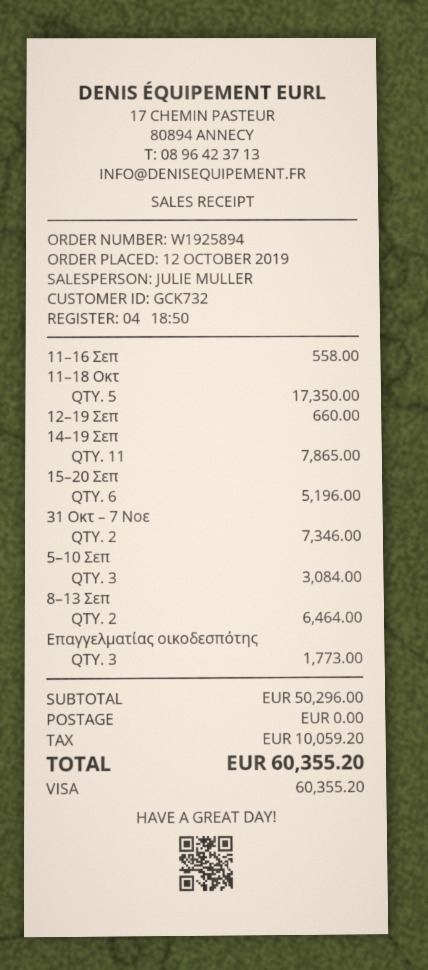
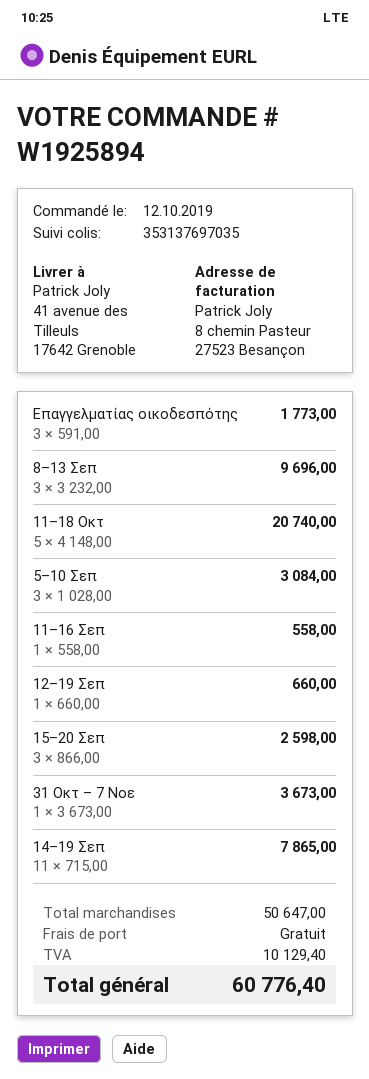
11–18 Οκτ: 5 for 17350.00 -> 5 for 20740.00
15–20 Σεπ: 6 for 5196.00 -> 3 for 2598.00
31 Οκτ – 7 Νοε: 2 for 7346.00 -> 1 for 3673.00
8–13 Σεπ: 2 for 6464.00 -> 3 for 9696.00
subtotal: 50296.00 -> 50647.00
tax: 10059.20 -> 10129.40
total: 60355.20 -> 60776.40

